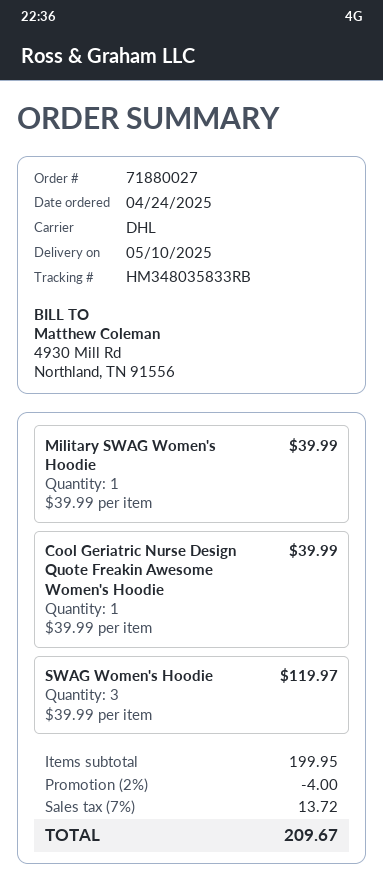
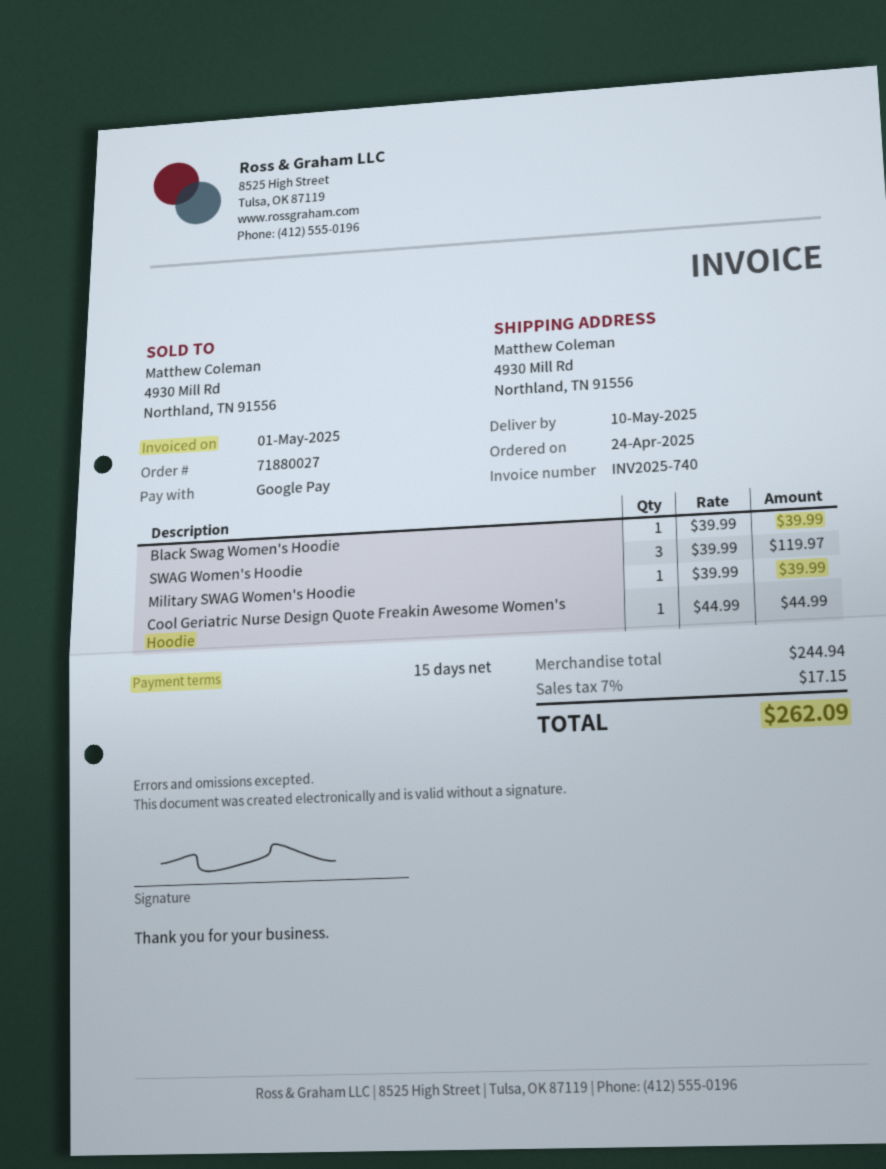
Cool Geriatric Nurse Design Quote Freakin Awesome Women's Hoodie: 1 x 39.99 = 39.99 -> 1 x 44.99 = 44.99
Black Swag Women's Hoodie: none -> 1 x 39.99 = 39.99
subtotal: 199.95 -> 244.94
discount: 2% = 4.00 -> none
tax: 7% = 13.72 -> 7% = 17.15
total: 209.67 -> 262.09

